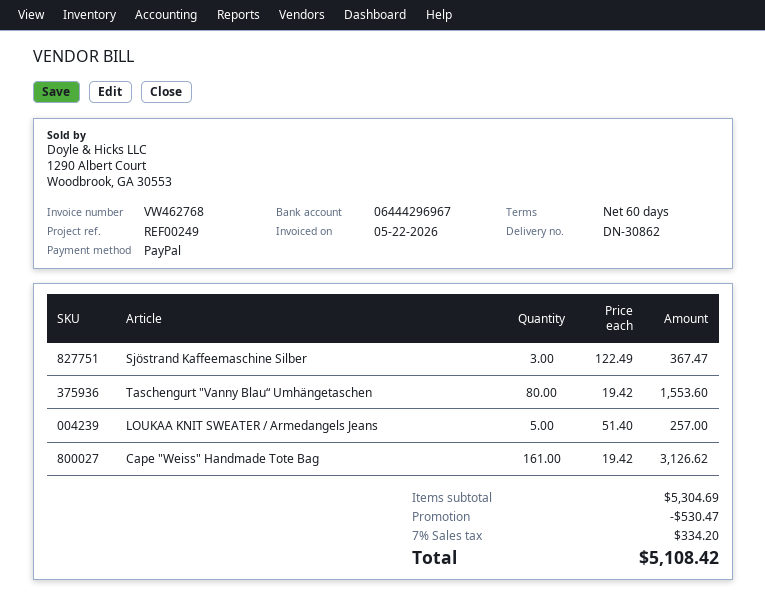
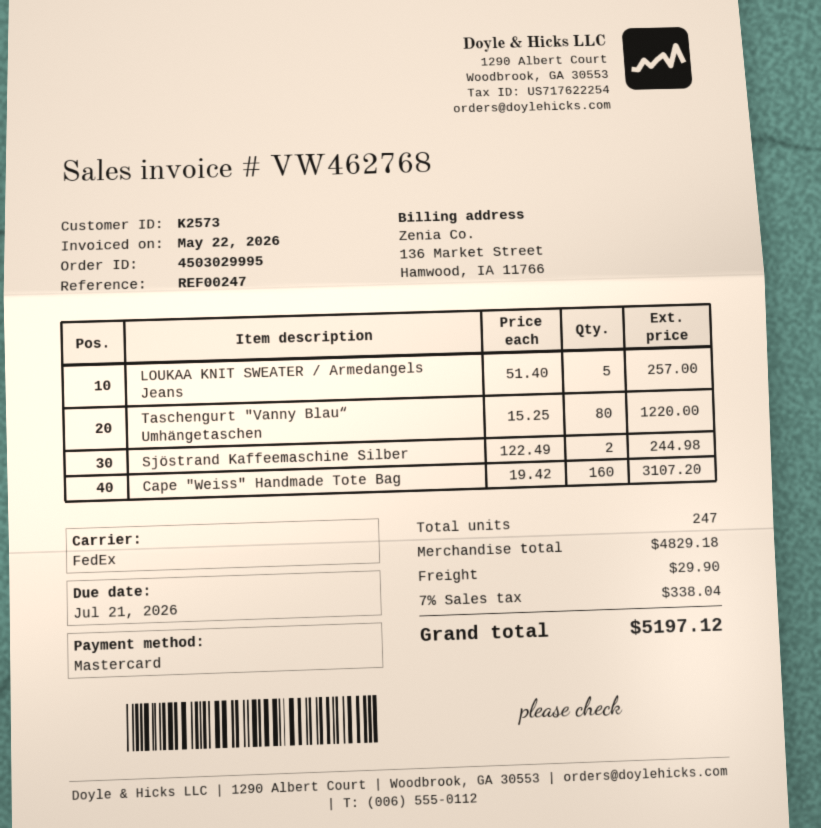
reference: REF00249 -> REF00247
payment method: PayPal -> Mastercard
Sjöstrand Kaffeemaschine Silber: 3 x 122.49 = 367.47 -> 2 x 122.49 = 244.98
Taschengurt "Vanny Blau“ Umhängetaschen: 80 x 19.42 = 1553.60 -> 80 x 15.25 = 1220.00
Cape "Weiss" Handmade Tote Bag: 161 x 19.42 = 3126.62 -> 160 x 19.42 = 3107.20
subtotal: 5304.69 -> 4829.18
discount: 530.47 -> none
shipping: none -> 29.90
tax: 7% = 334.20 -> 7% = 338.04
total: 5108.42 -> 5197.12

